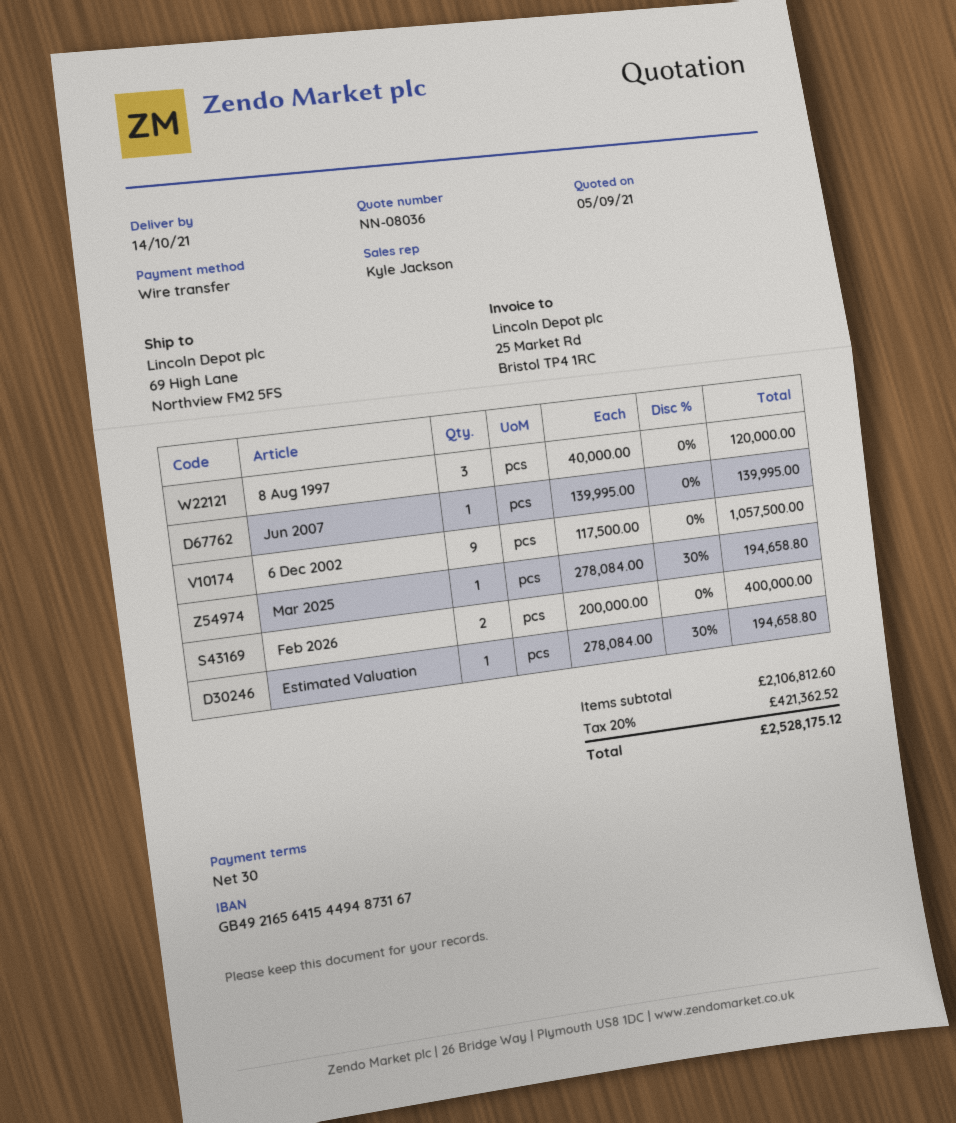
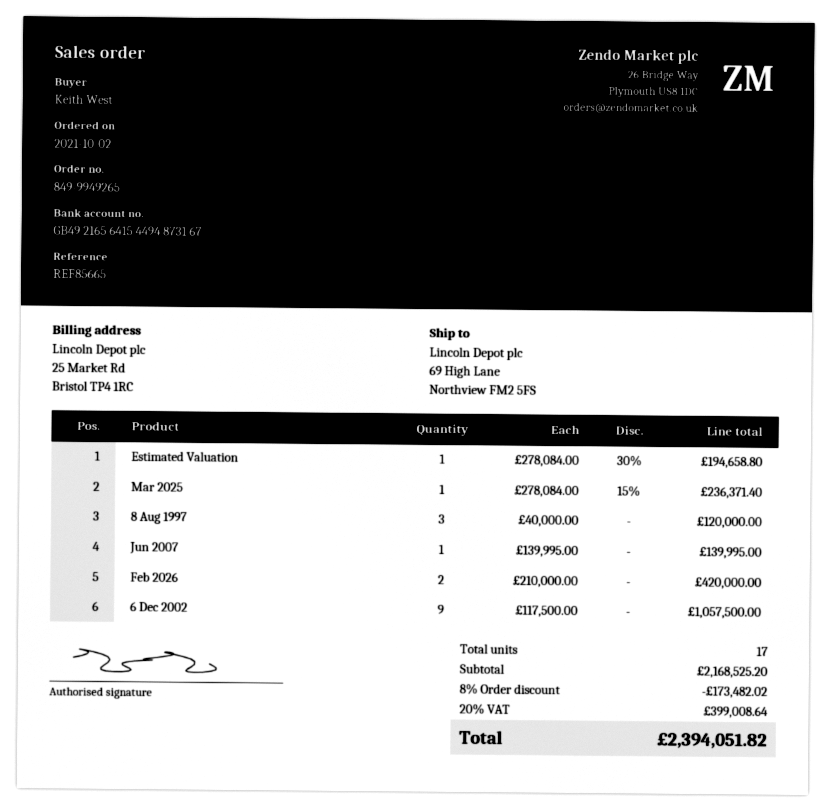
Mar 2025: 1 x 278084.00 - 30% = 194658.80 -> 1 x 278084.00 - 15% = 236371.40
Feb 2026: 2 x 200000.00 = 400000.00 -> 2 x 210000.00 = 420000.00
subtotal: 2106812.60 -> 2168525.20
discount: none -> 8% = 173482.02
tax: 20% = 421362.52 -> 20% = 399008.64
total: 2528175.12 -> 2394051.82

